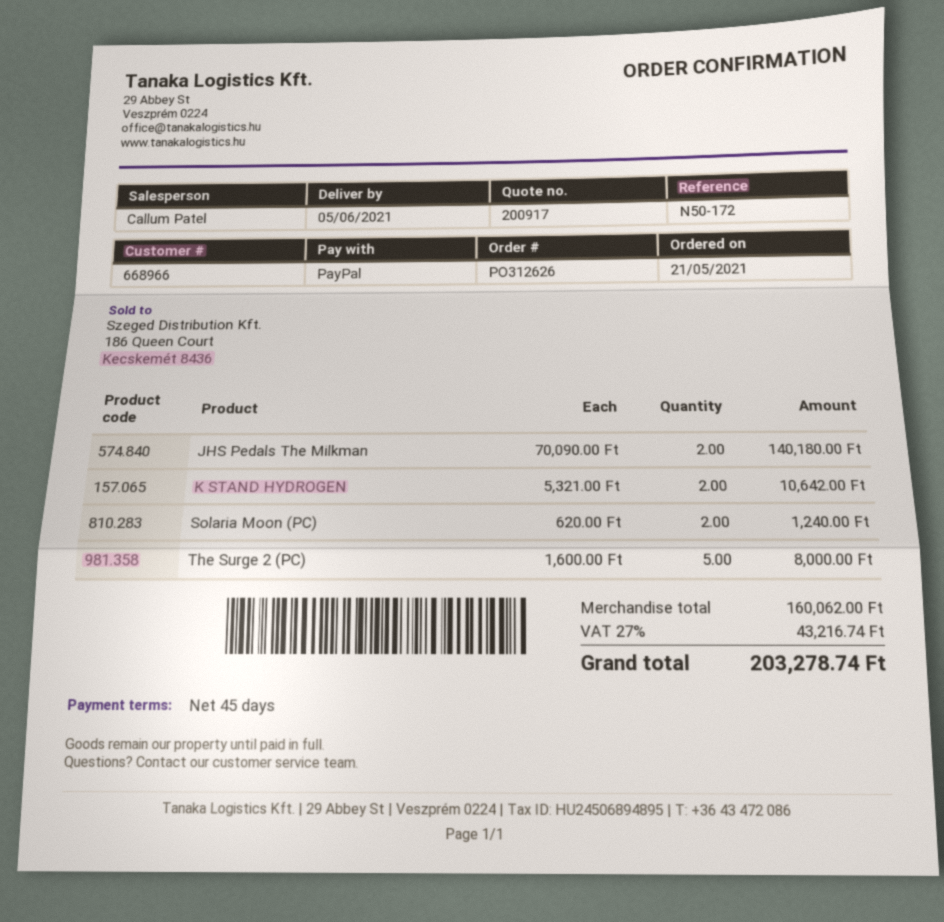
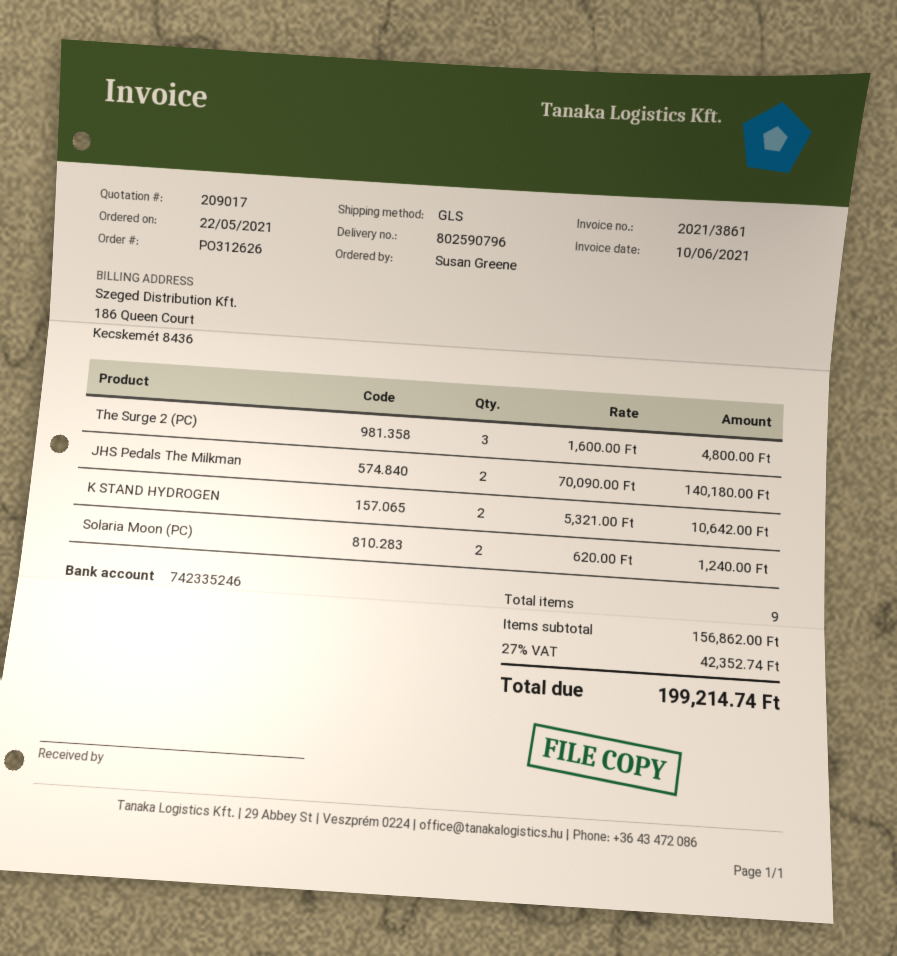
quote number: 200917 -> 209017
order date: 2021-05-21 -> 2021-05-22
The Surge 2 (PC): 5 x 1600.00 = 8000.00 -> 3 x 1600.00 = 4800.00
subtotal: 160062.00 -> 156862.00
tax: 27% = 43216.74 -> 27% = 42352.74
total: 203278.74 -> 199214.74

